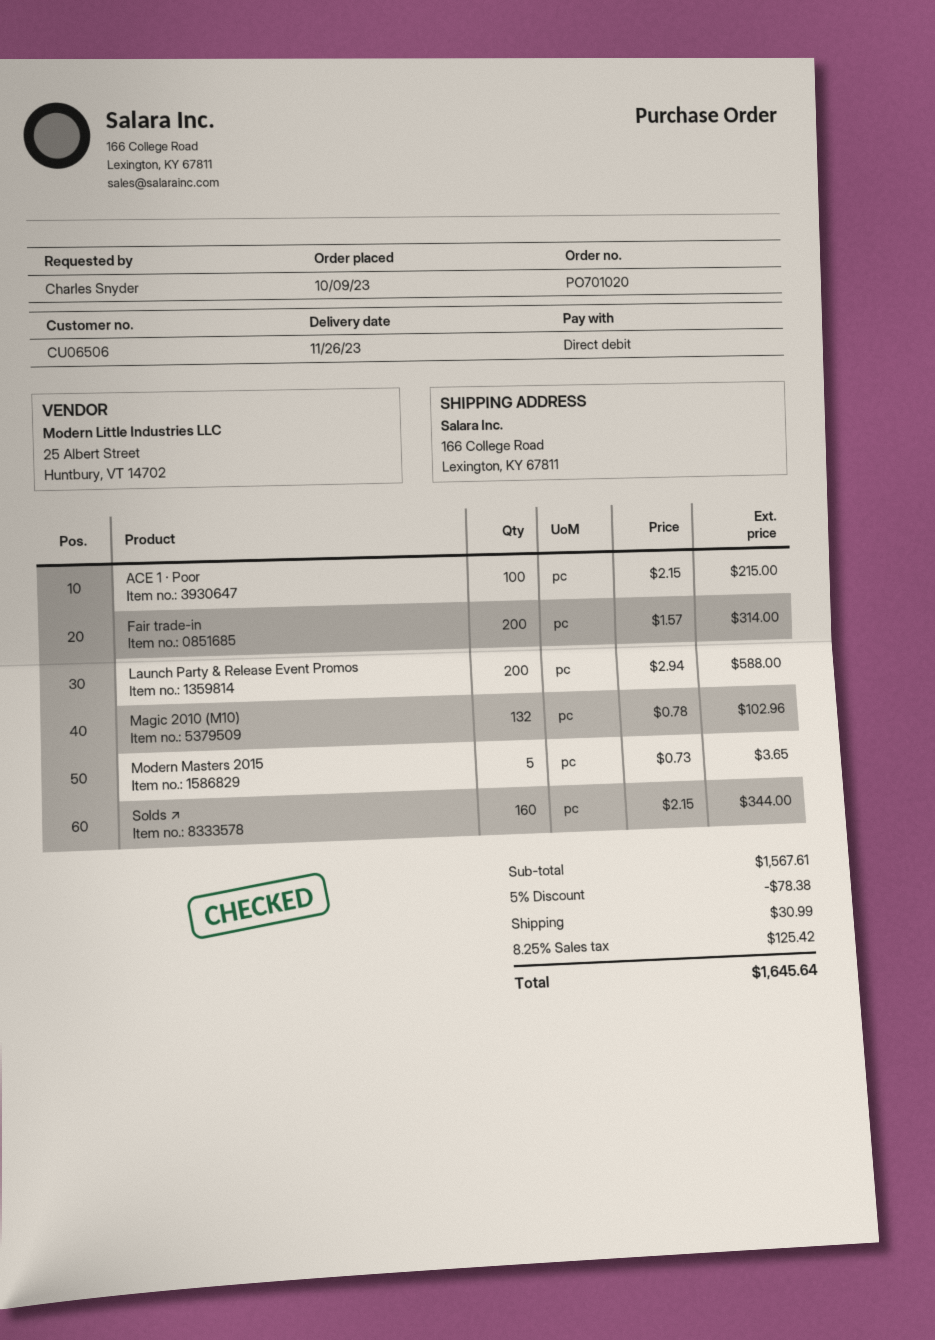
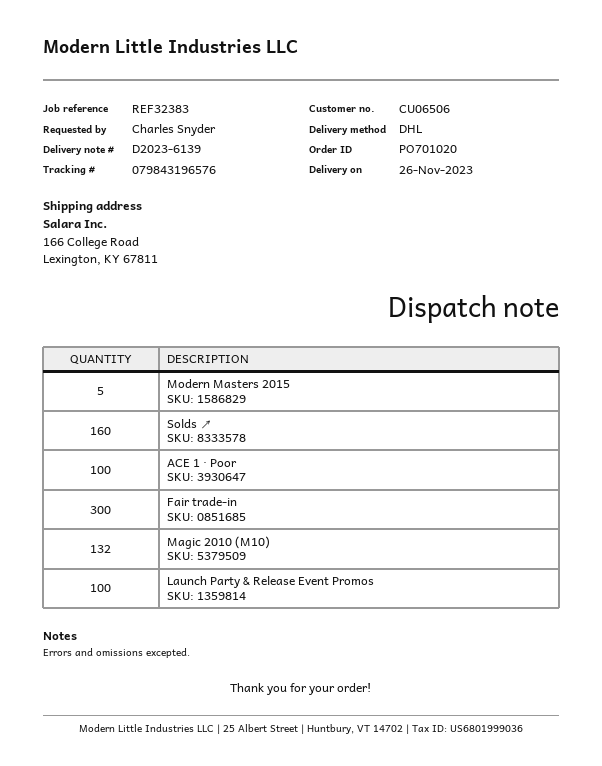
Fair trade-in: 200 -> 300
Launch Party & Release Event Promos: 200 -> 100

